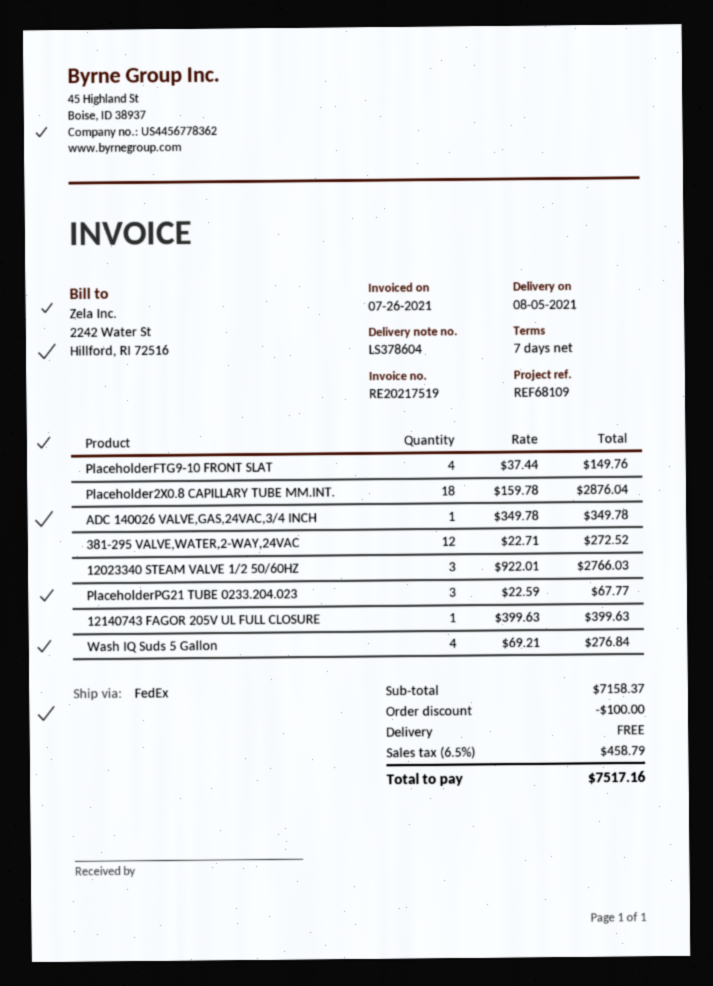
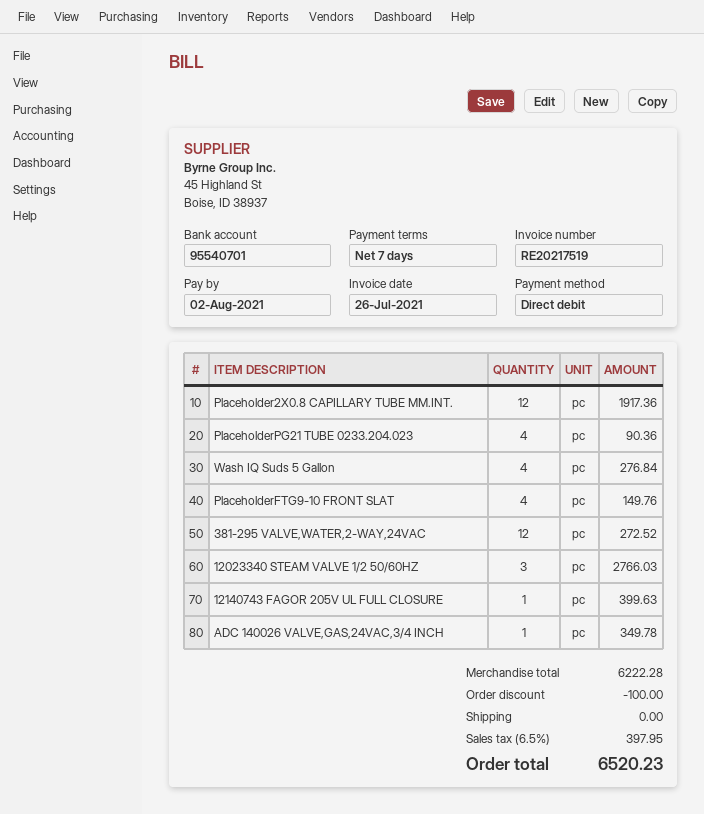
Placeholder2X0.8 CAPILLARY TUBE MM.INT.: 18 for 2876.04 -> 12 for 1917.36
PlaceholderPG21 TUBE 0233.204.023: 3 for 67.77 -> 4 for 90.36
subtotal: 7158.37 -> 6222.28
tax: 6.5% = 458.79 -> 6.5% = 397.95
total: 7517.16 -> 6520.23

